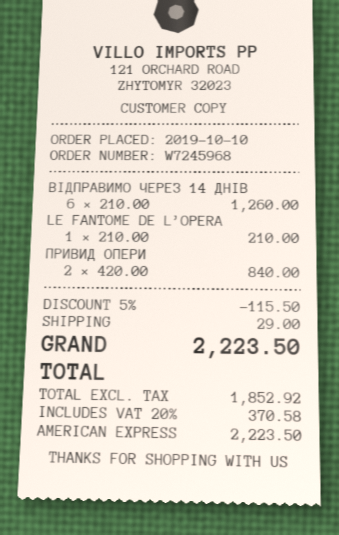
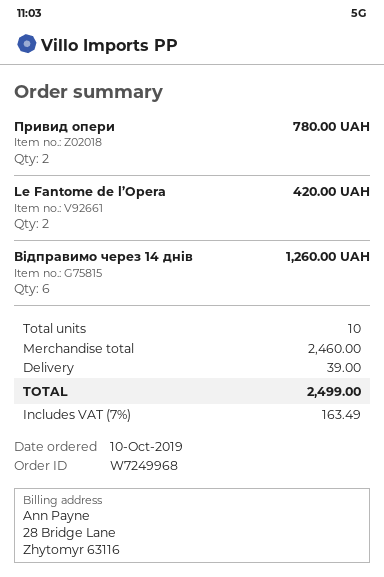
order number: W7245968 -> W7249968
LE FANTOME DE L’OPERA: 1 for 210.00 -> 2 for 420.00
ПРИВИД ОПЕРИ: 2 for 840.00 -> 2 for 780.00
discount: 5% = 115.50 -> none
shipping: 29.00 -> 39.00
tax: 20% = 370.58 -> 7% = 163.49
total: 2223.50 -> 2499.00

